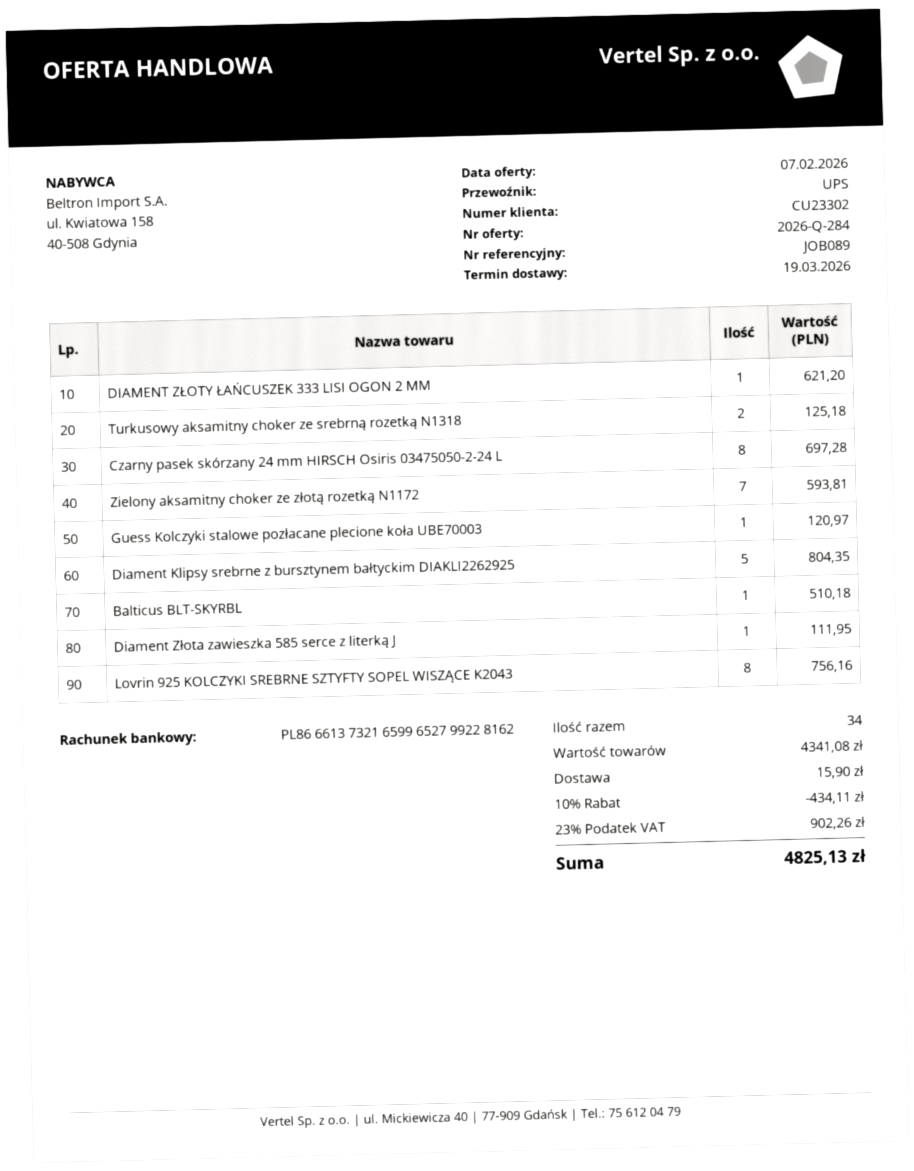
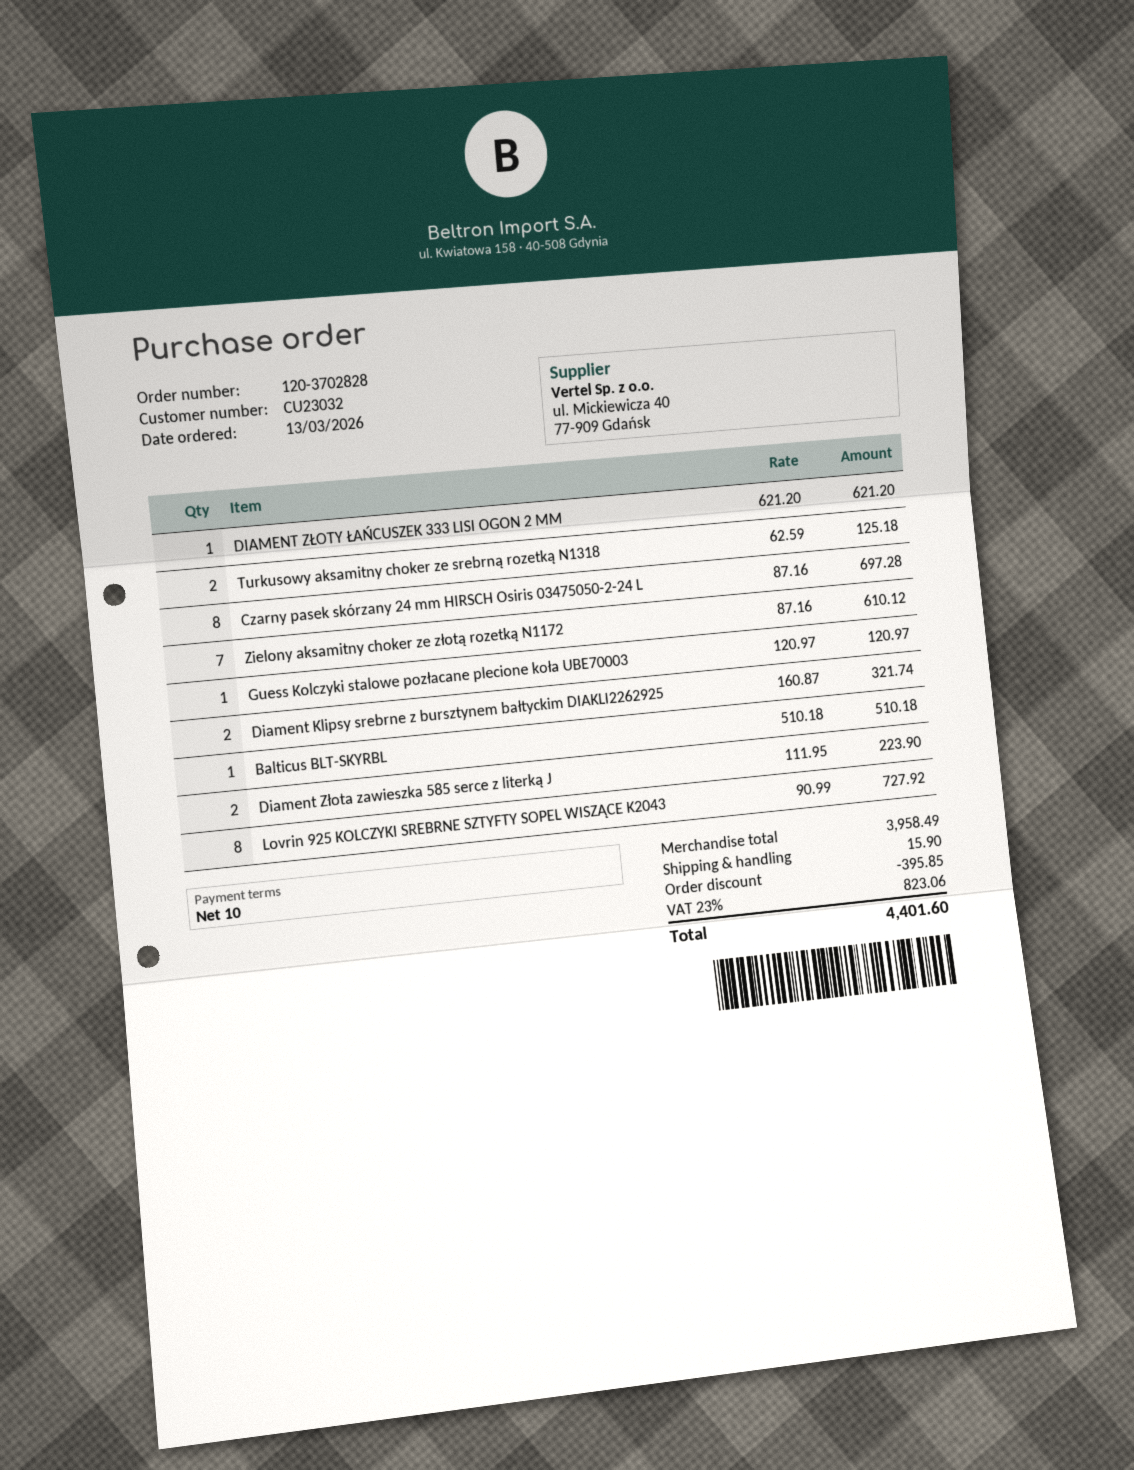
customer number: CU23302 -> CU23032
Zielony aksamitny choker ze złotą rozetką N1172: 7 for 593.81 -> 7 for 610.12
Diament Klipsy srebrne z bursztynem bałtyckim DIAKLI2262925: 5 for 804.35 -> 2 for 321.74
Diament Złota zawieszka 585 serce z literką J: 1 for 111.95 -> 2 for 223.90
Lovrin 925 KOLCZYKI SREBRNE SZTYFTY SOPEL WISZĄCE K2043: 8 for 756.16 -> 8 for 727.92
subtotal: 4341.08 -> 3958.49
discount: 434.11 -> 395.85
tax: 23% = 902.26 -> 23% = 823.06
total: 4825.13 -> 4401.60

